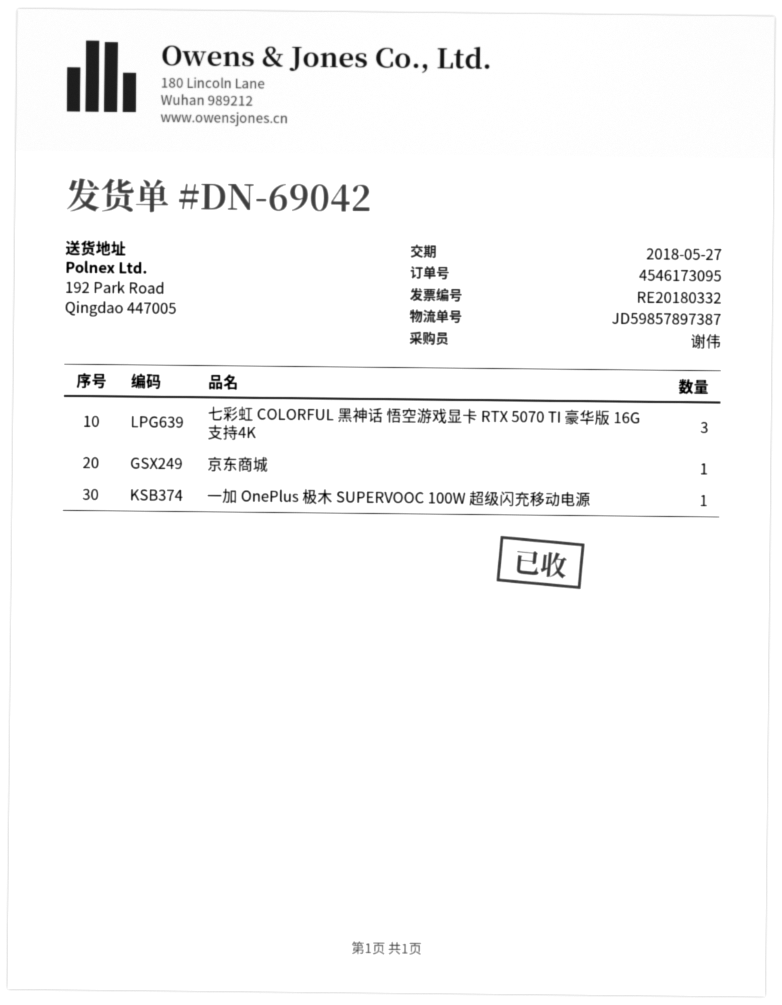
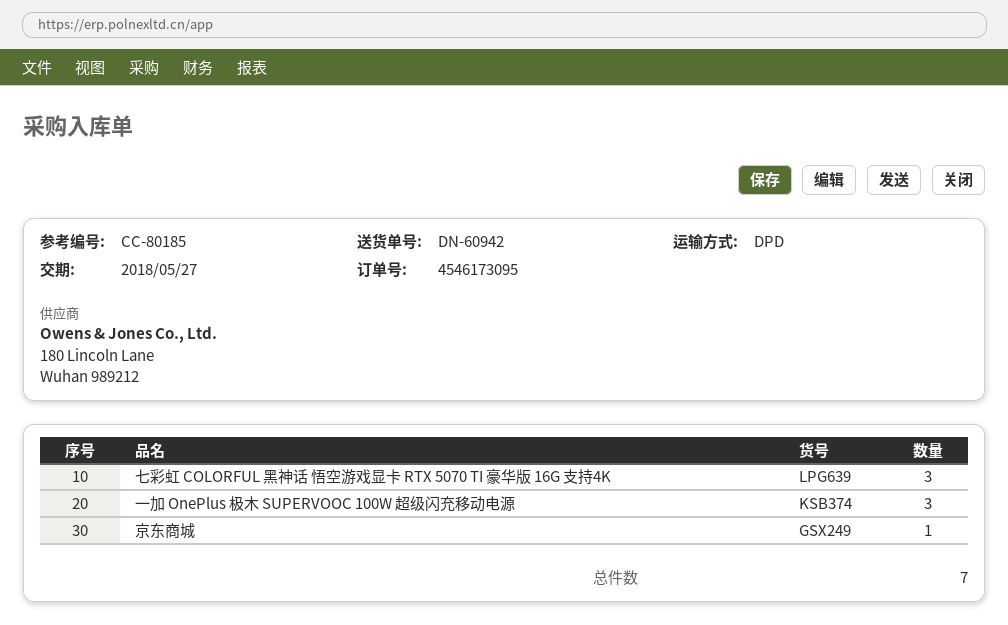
delivery note number: DN-69042 -> DN-60942
一加 OnePlus 极木 SUPERVOOC 100W 超级闪充移动电源: 1 -> 3

